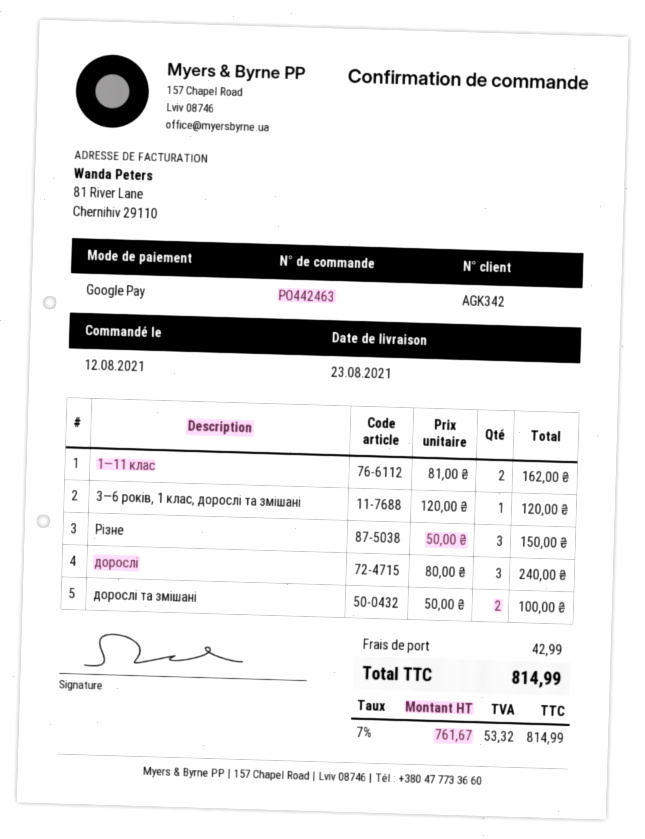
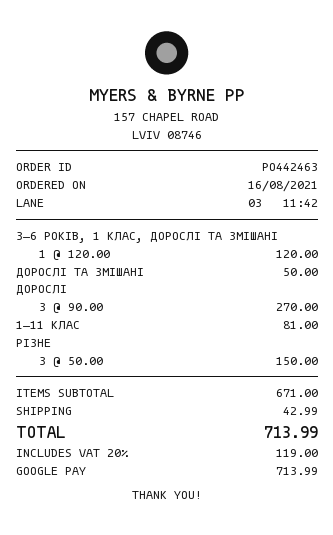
order date: 2021-08-12 -> 2021-08-16
1—11 клас: 2 x 81.00 = 162.00 -> 1 x 81.00 = 81.00
дорослі: 3 x 80.00 = 240.00 -> 3 x 90.00 = 270.00
дорослі та змішані: 2 x 50.00 = 100.00 -> 1 x 50.00 = 50.00
tax: 7% = 53.32 -> 20% = 119.00
total: 814.99 -> 713.99

